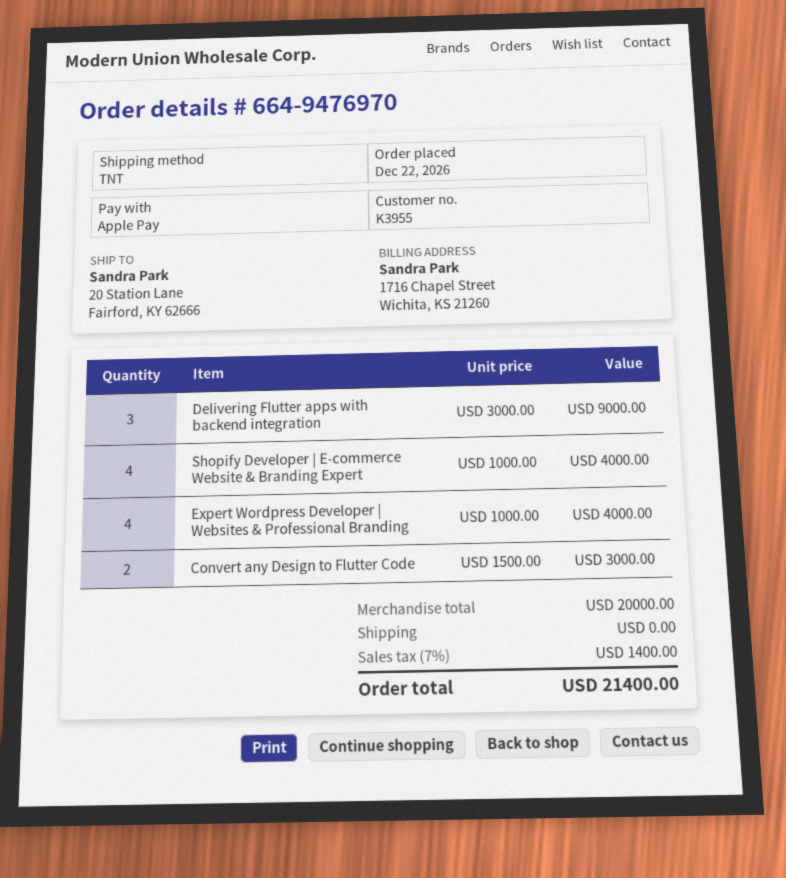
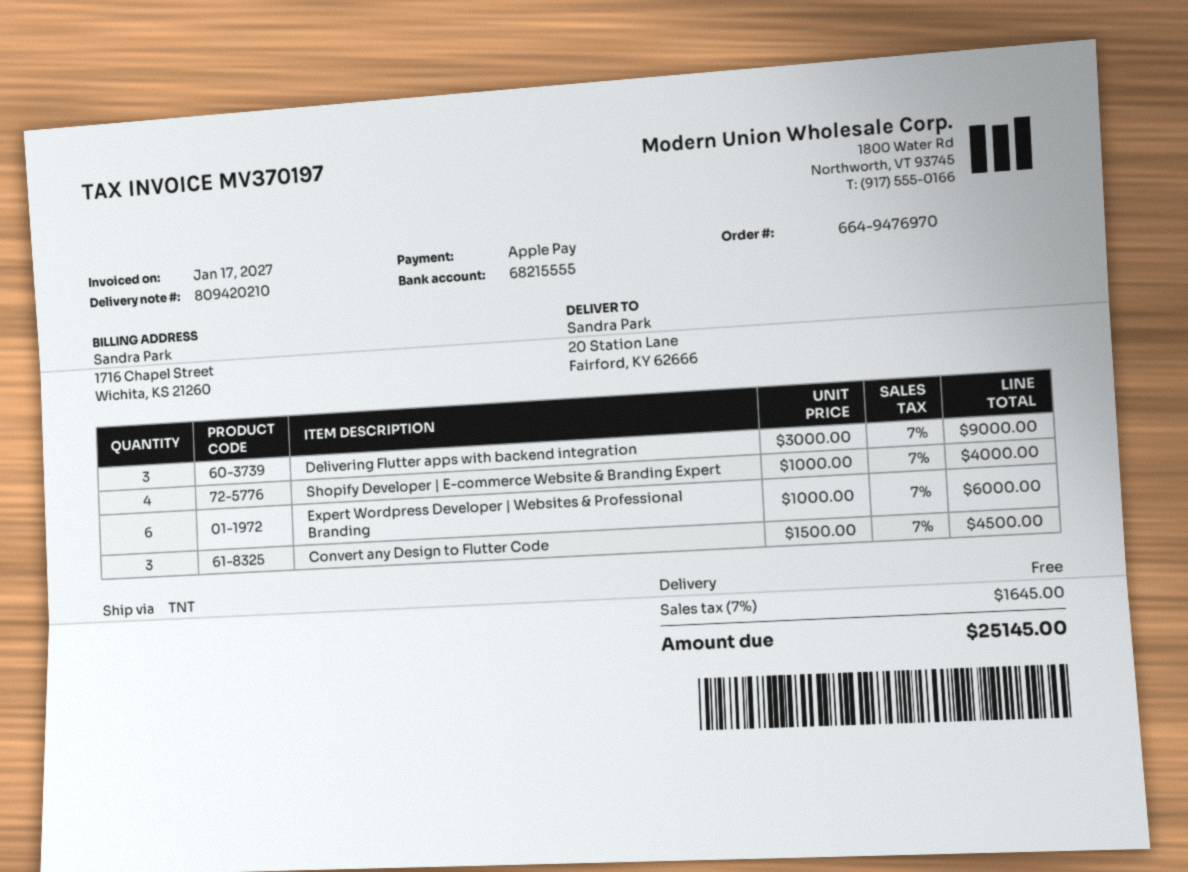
Expert Wordpress Developer | Websites & Professional Branding: 4 x 1000.00 = 4000.00 -> 6 x 1000.00 = 6000.00
Convert any Design to Flutter Code: 2 x 1500.00 = 3000.00 -> 3 x 1500.00 = 4500.00
tax: 7% = 1400.00 -> 7% = 1645.00
total: 21400.00 -> 25145.00

